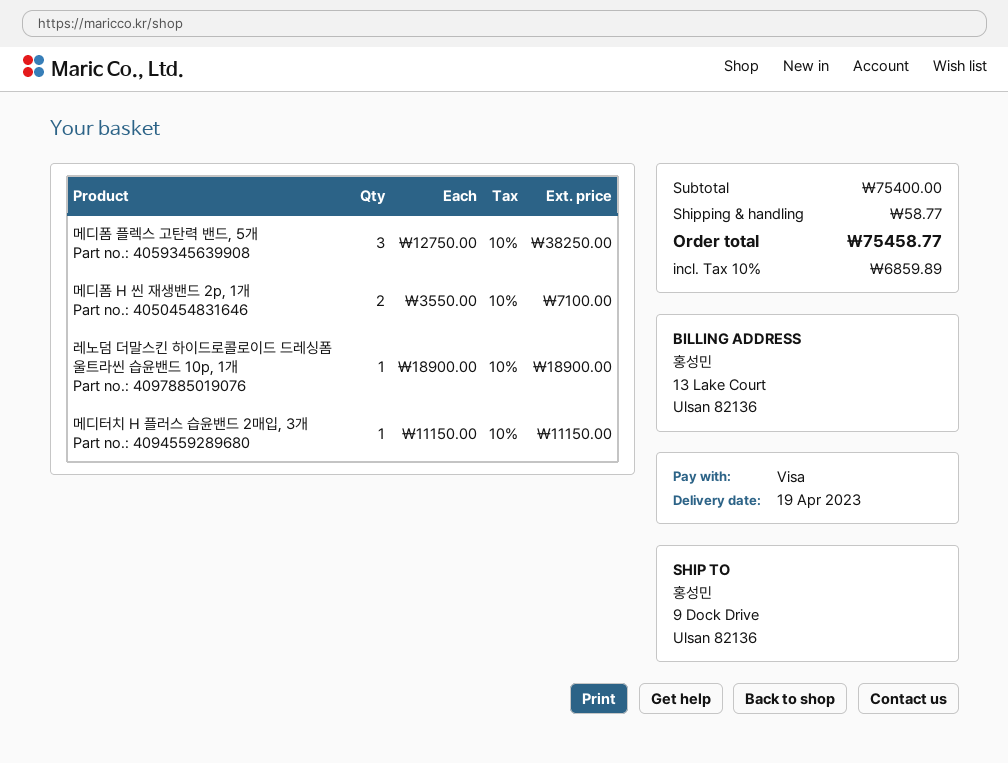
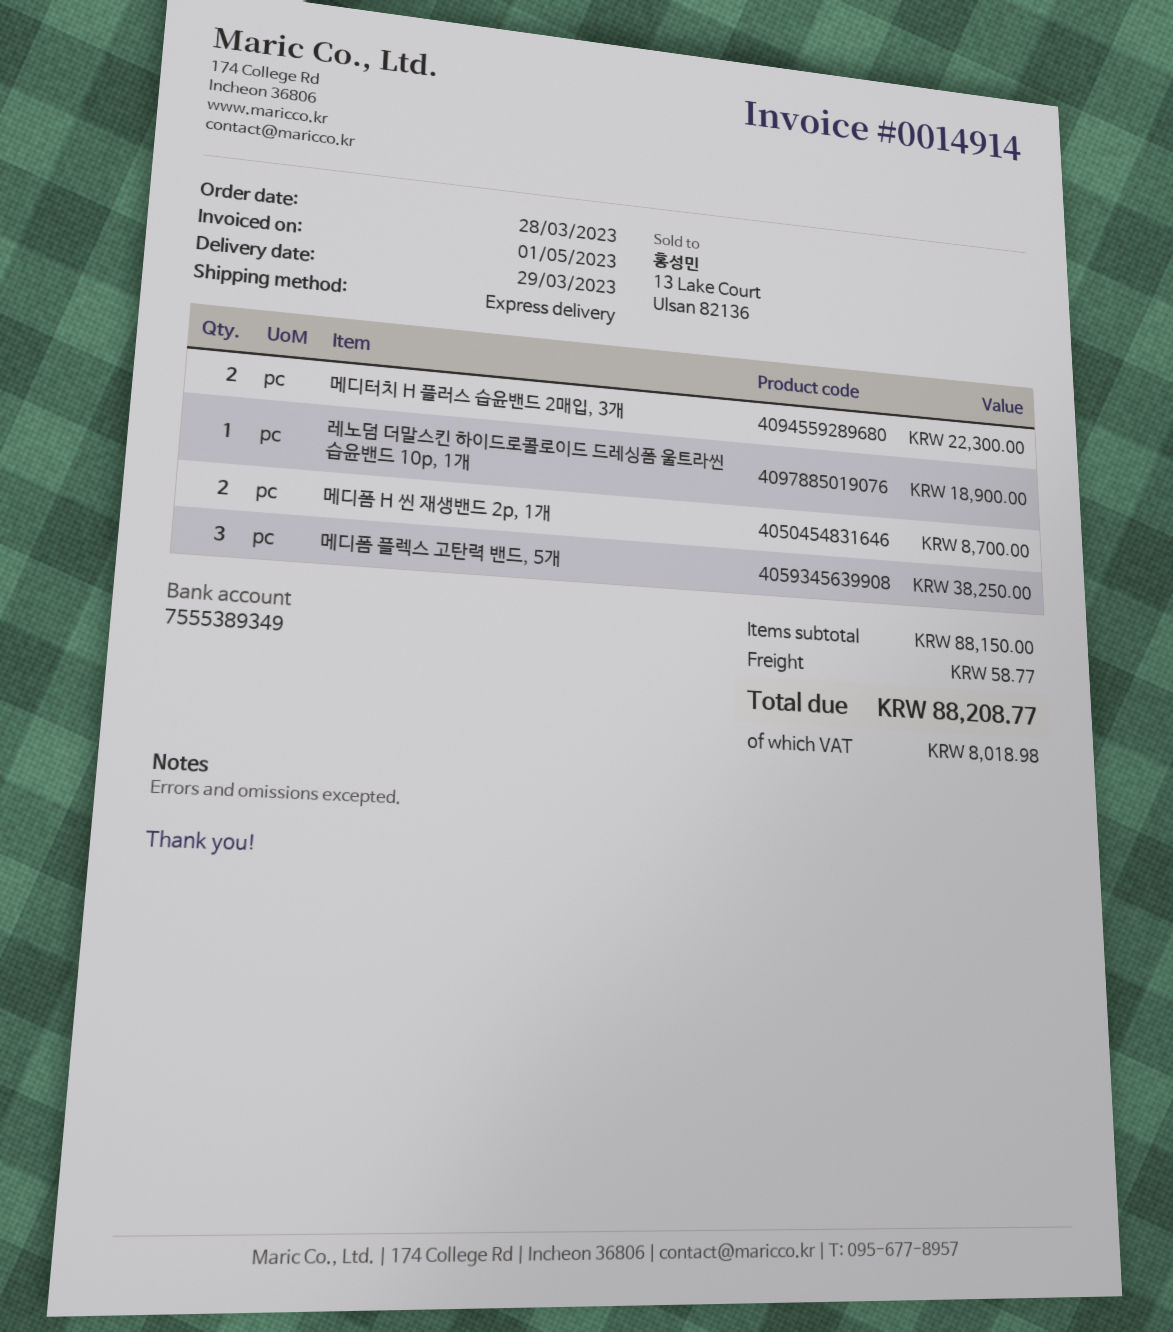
delivery date: 2023-04-19 -> 2023-03-29
메디폼 H 씬 재생밴드 2p, 1개: 2 for 7100.00 -> 2 for 8700.00
메디터치 H 플러스 습윤밴드 2매입, 3개: 1 for 11150.00 -> 2 for 22300.00
subtotal: 75400.00 -> 88150.00
tax: 6859.89 -> 8018.98
total: 75458.77 -> 88208.77

